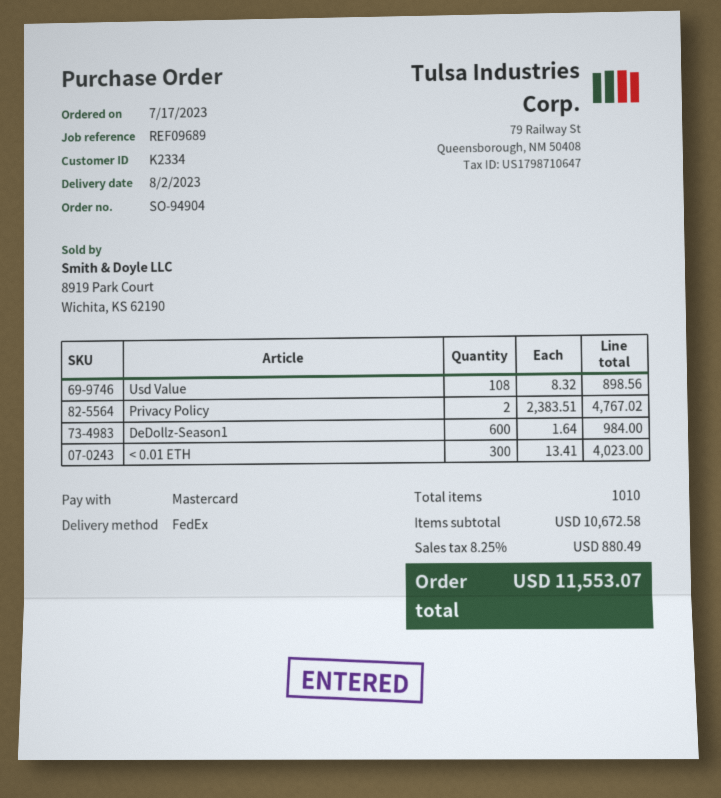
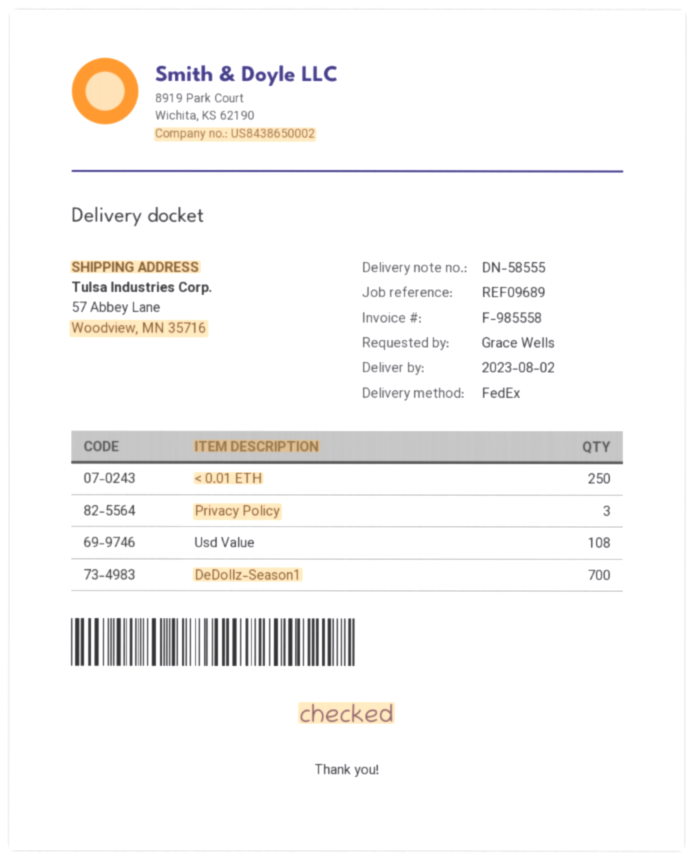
Privacy Policy: 2 -> 3
DeDollz-Season1: 600 -> 700
< 0.01 ETH: 300 -> 250

